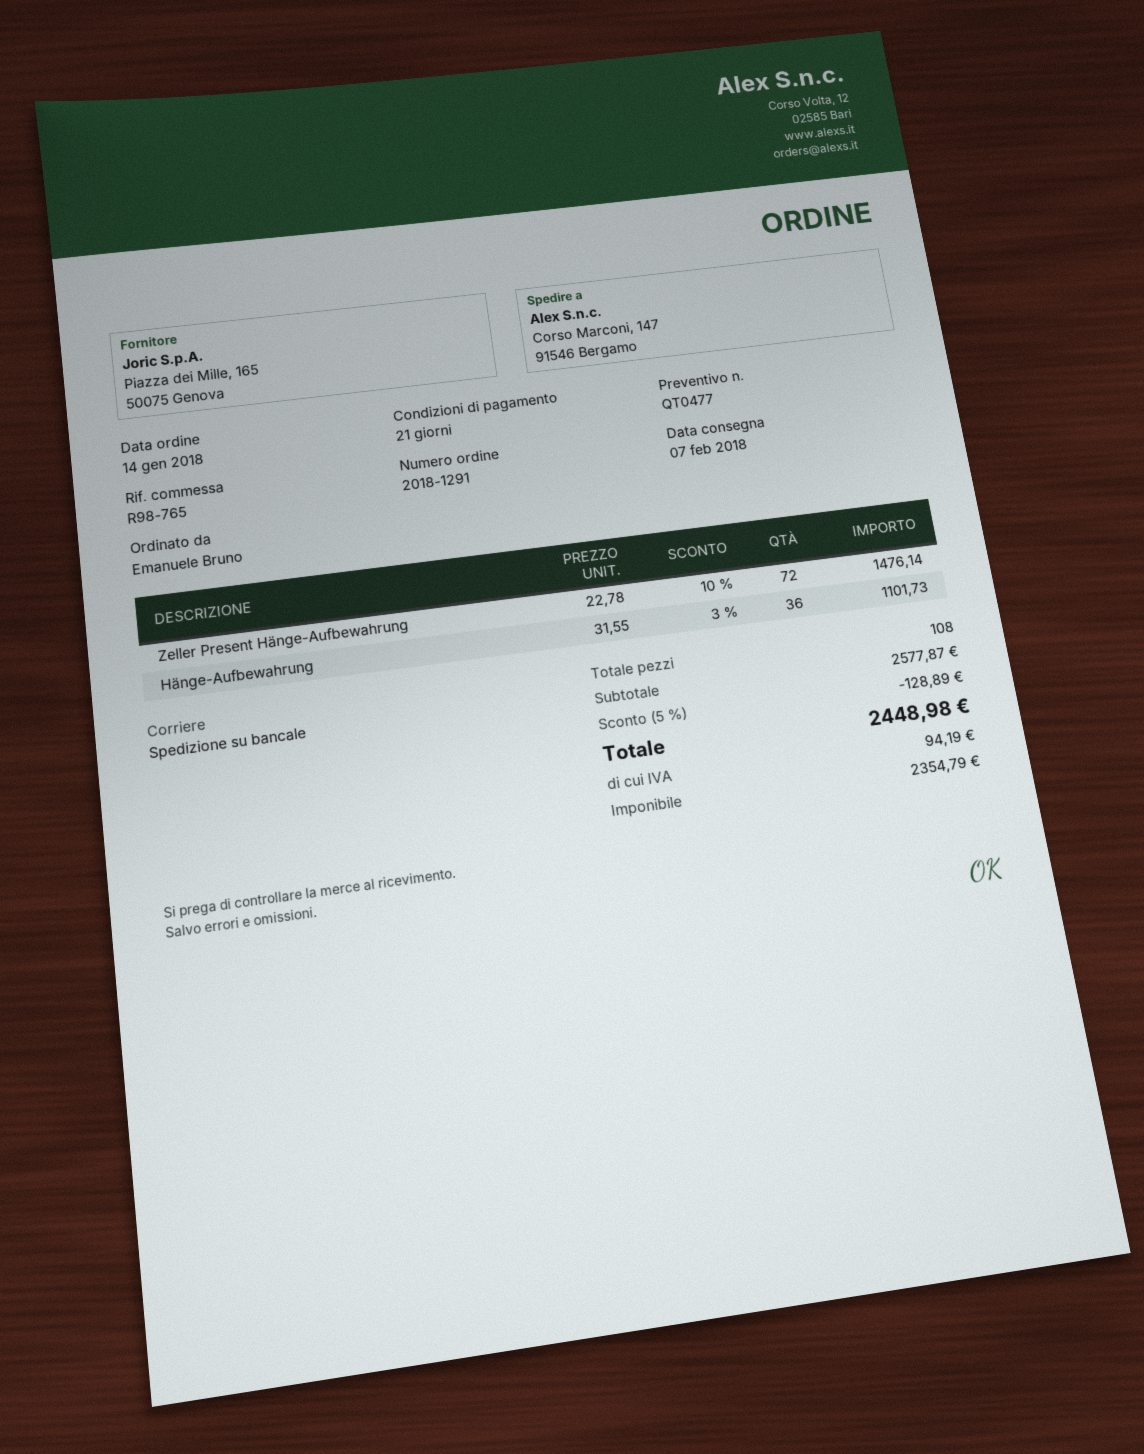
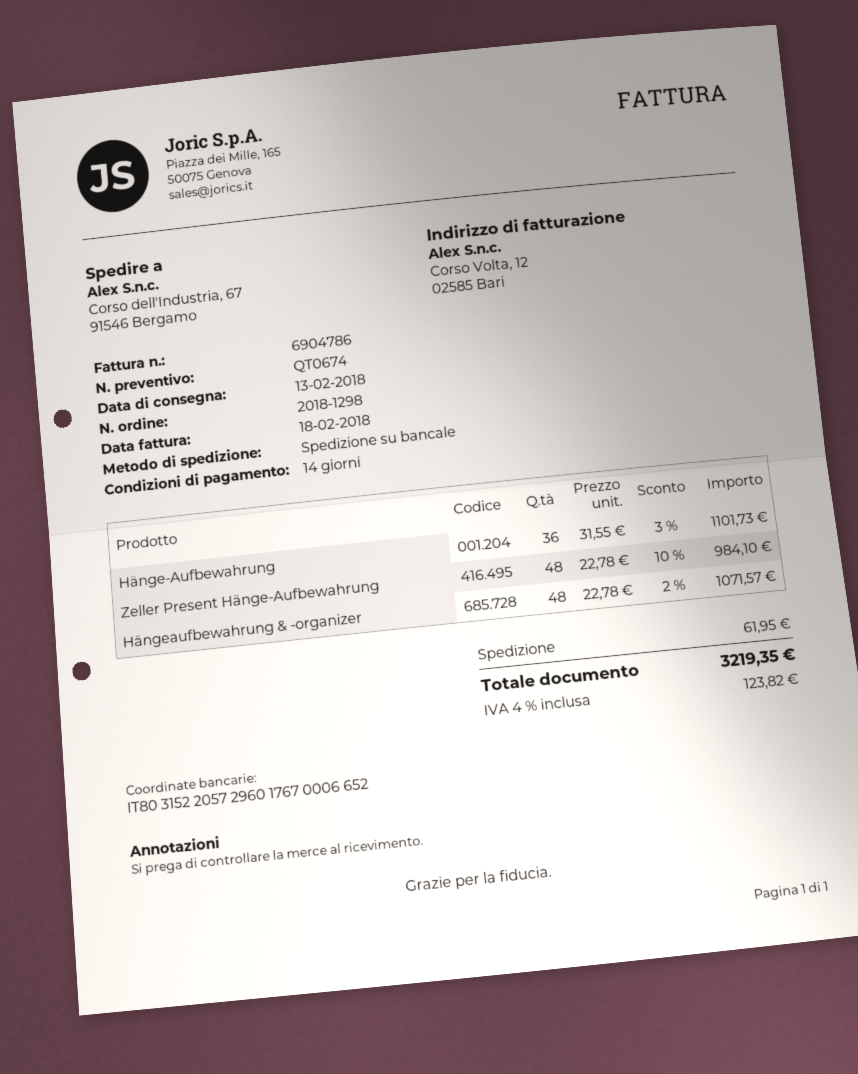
quote number: QT0477 -> QT0674
order number: 2018-1291 -> 2018-1298
delivery date: 2018-02-07 -> 2018-02-13
payment terms: 21 days -> 14 days
ship to: Corso Marconi, 147, 91546 Bergamo -> Corso dell'Industria, 67, 91546 Bergamo
Zeller Present Hänge-Aufbewahrung: 72 x 22.78 - 10% = 1476.14 -> 48 x 22.78 - 10% = 984.10
Hängeaufbewahrung & -organizer: none -> 48 x 22.78 - 2% = 1071.57
discount: 5% = 128.89 -> none
shipping: none -> 61.95
tax: 94.19 -> 123.82
total: 2448.98 -> 3219.35

